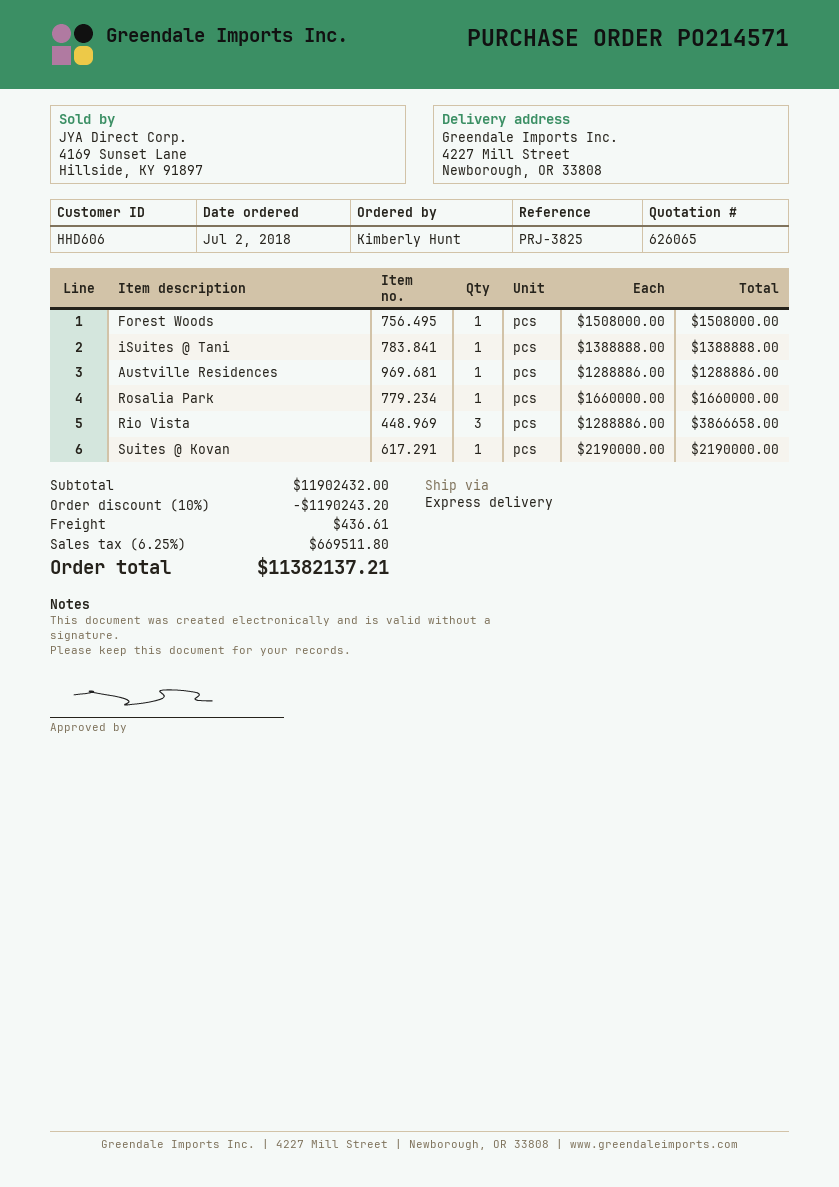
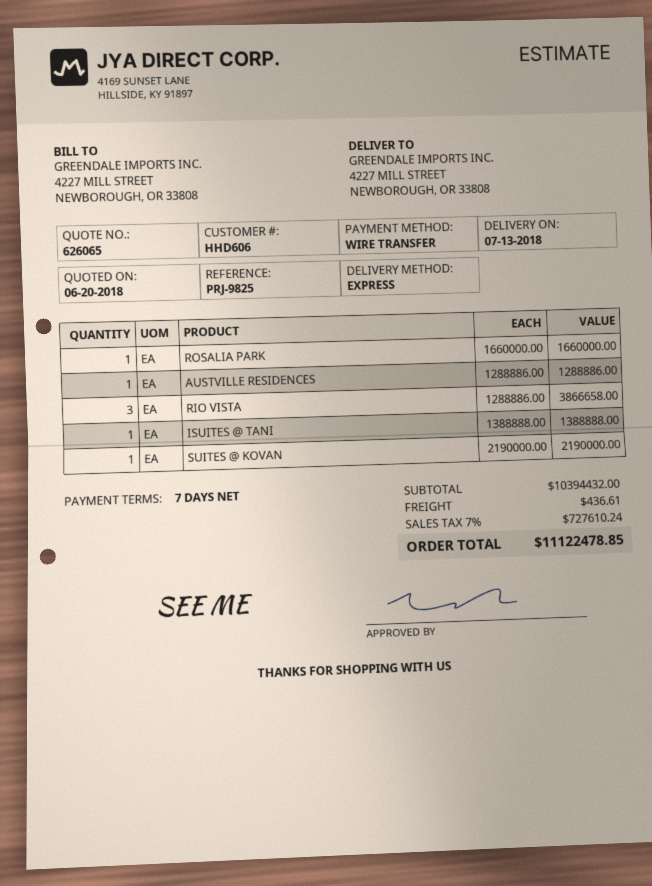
reference: PRJ-3825 -> PRJ-9825
Forest Woods: 1 x 1508000.00 = 1508000.00 -> none
subtotal: 11902432.00 -> 10394432.00
discount: 10% = 1190243.20 -> none
tax: 6.25% = 669511.80 -> 7% = 727610.24
total: 11382137.21 -> 11122478.85

